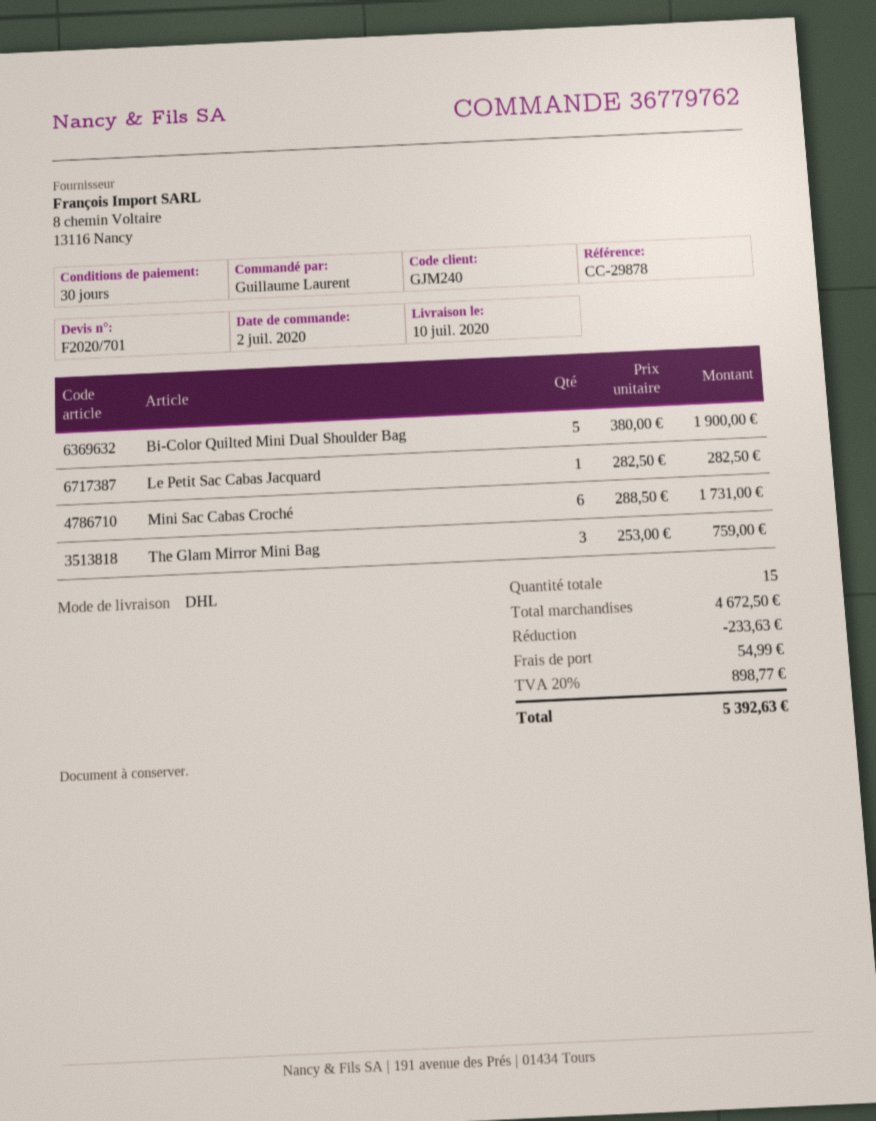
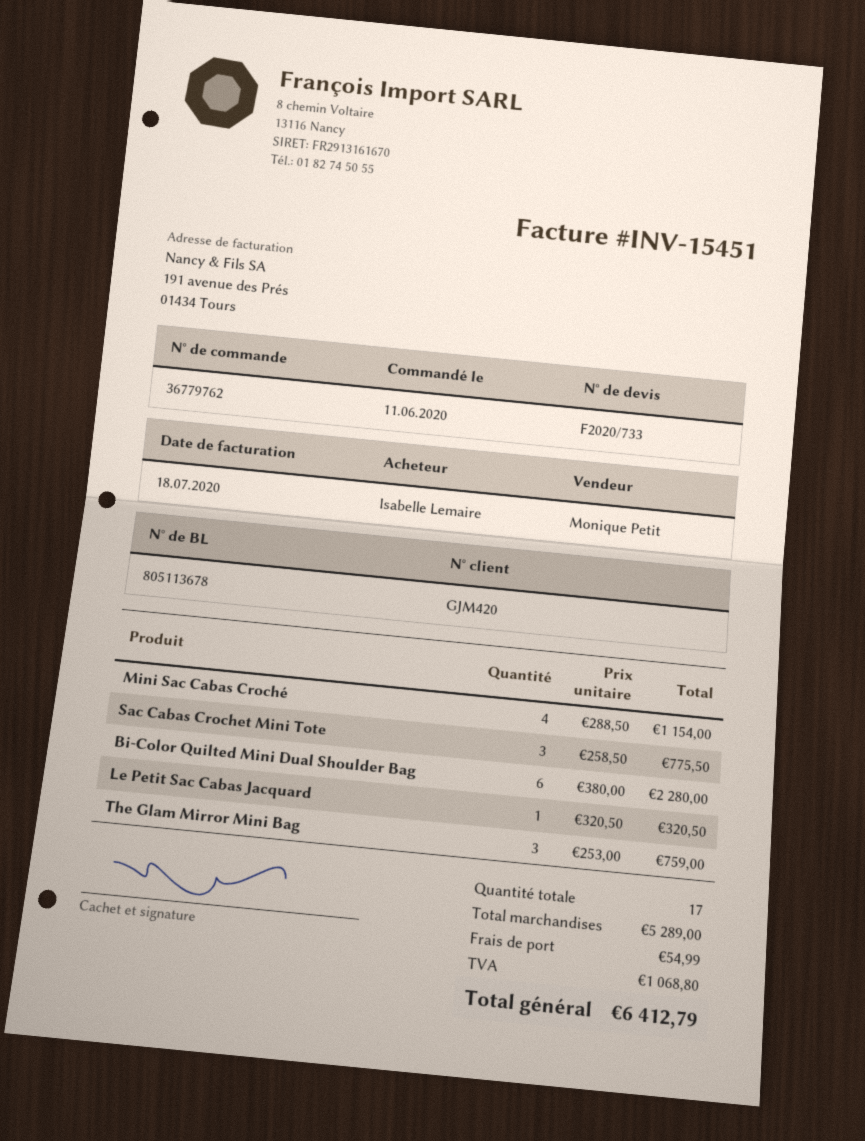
quote number: F2020/701 -> F2020/733
order date: 2020-07-02 -> 2020-06-11
customer number: GJM240 -> GJM420
ordered by: Guillaume Laurent -> Isabelle Lemaire
Bi-Color Quilted Mini Dual Shoulder Bag: 5 x 380.00 = 1900.00 -> 6 x 380.00 = 2280.00
Le Petit Sac Cabas Jacquard: 1 x 282.50 = 282.50 -> 1 x 320.50 = 320.50
Mini Sac Cabas Croché: 6 x 288.50 = 1731.00 -> 4 x 288.50 = 1154.00
Sac Cabas Crochet Mini Tote: none -> 3 x 258.50 = 775.50
total quantity: 15 -> 17
subtotal: 4672.50 -> 5289.00
discount: 233.63 -> none
tax: 898.77 -> 1068.80
total: 5392.63 -> 6412.79

